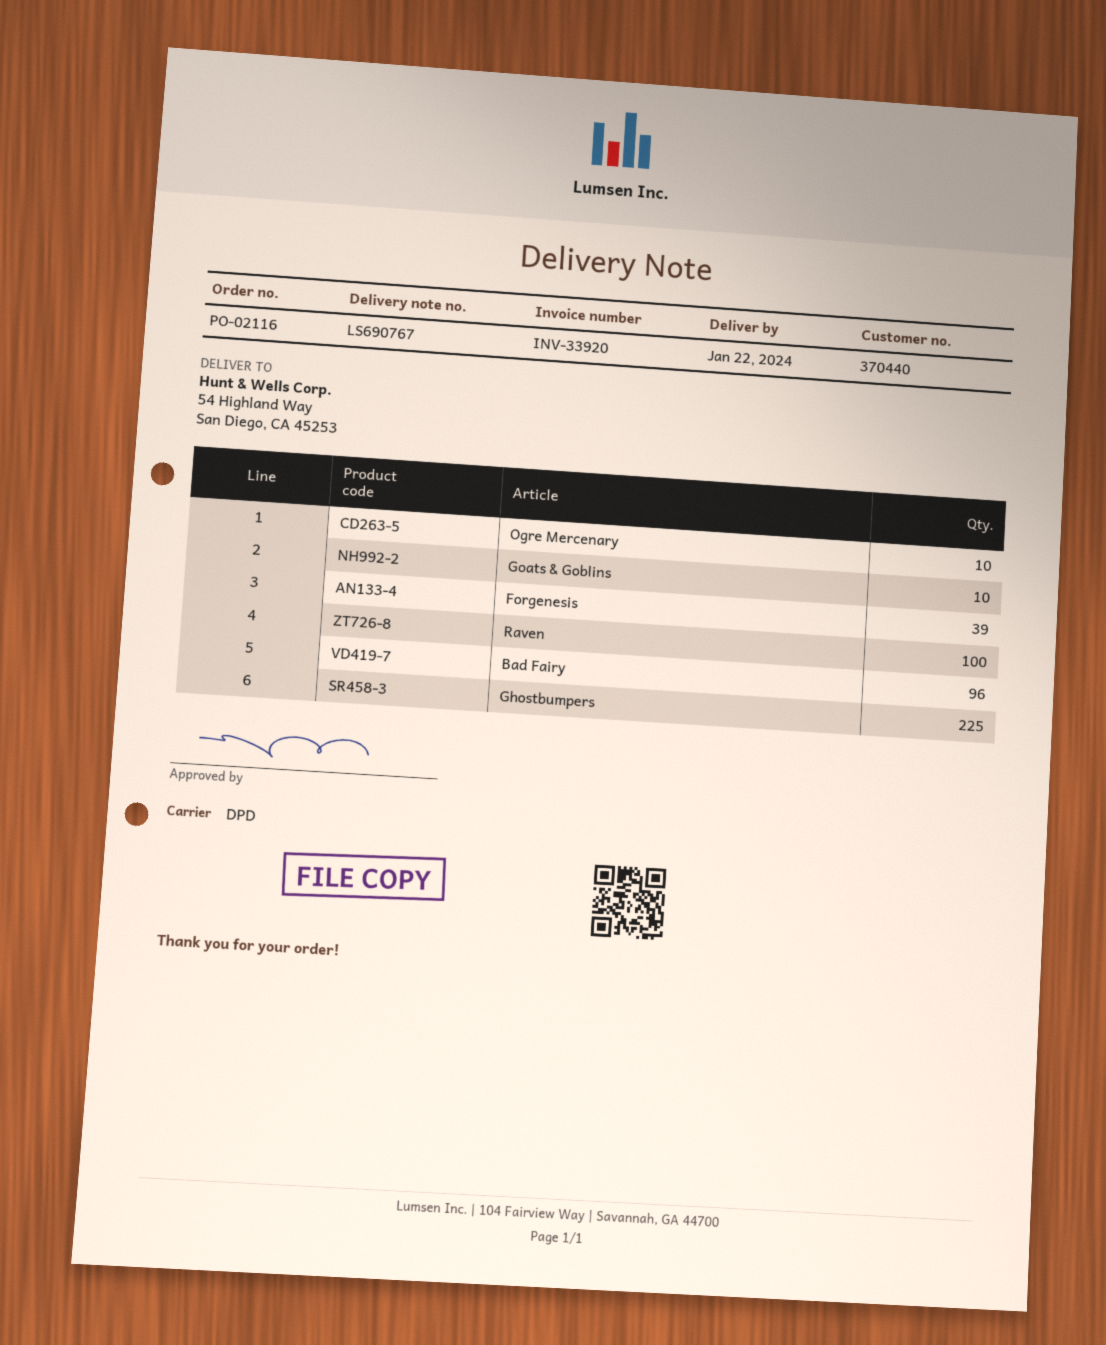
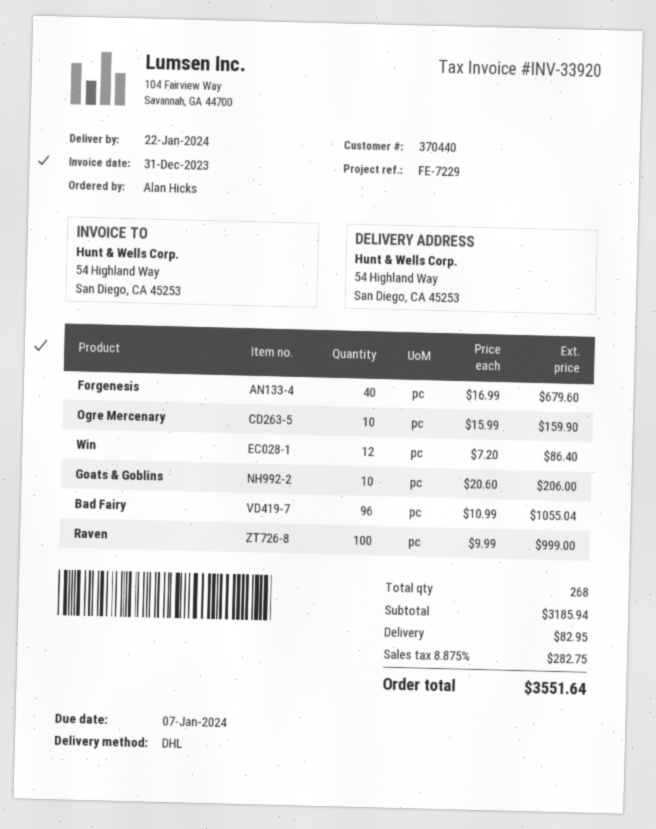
shipping method: DPD -> DHL
Forgenesis: 39 -> 40
Ghostbumpers: 225 -> none
Win: none -> 12

